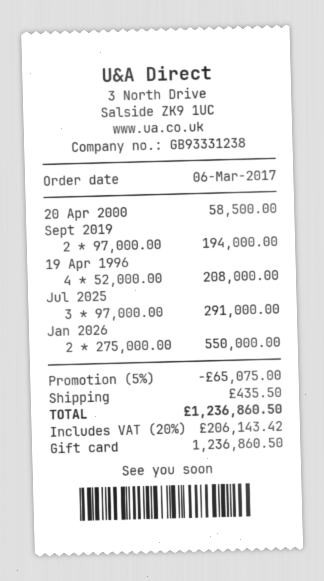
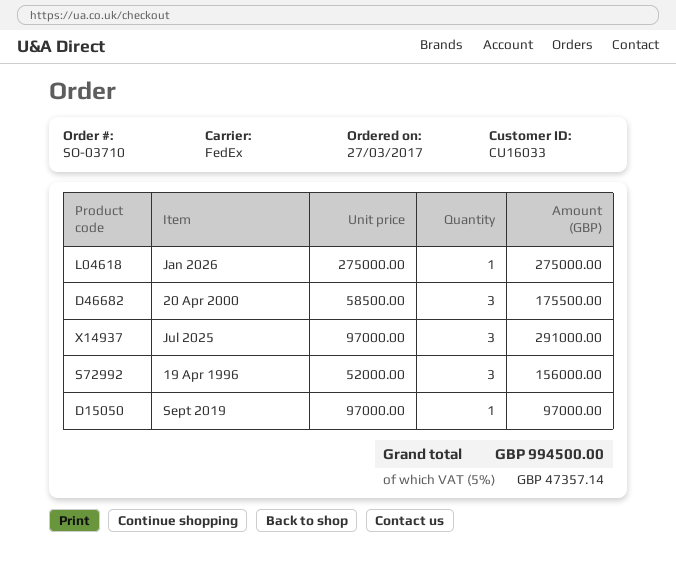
order date: 2017-03-06 -> 2017-03-27
20 Apr 2000: 1 x 58500.00 = 58500.00 -> 3 x 58500.00 = 175500.00
Sept 2019: 2 x 97000.00 = 194000.00 -> 1 x 97000.00 = 97000.00
19 Apr 1996: 4 x 52000.00 = 208000.00 -> 3 x 52000.00 = 156000.00
Jan 2026: 2 x 275000.00 = 550000.00 -> 1 x 275000.00 = 275000.00
discount: 5% = 65075.00 -> none
shipping: 435.50 -> none
tax: 20% = 206143.42 -> 5% = 47357.14
total: 1236860.50 -> 994500.00

